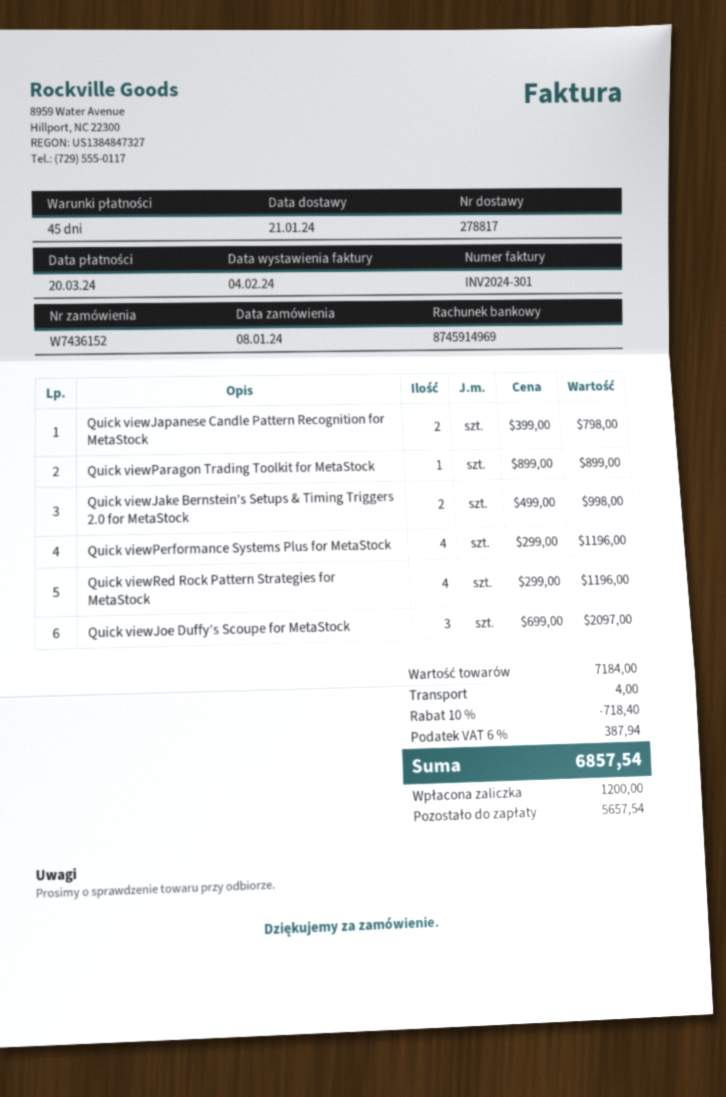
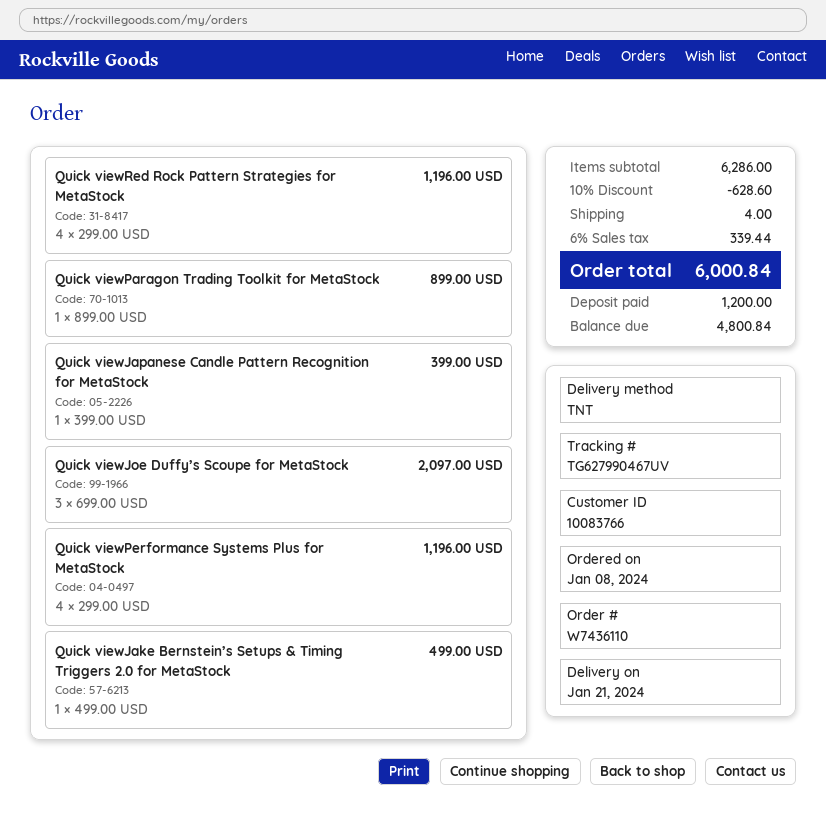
order number: W7436152 -> W7436110
Quick viewJapanese Candle Pattern Recognition for MetaStock: 2 x 399.00 = 798.00 -> 1 x 399.00 = 399.00
Quick viewJake Bernstein’s Setups & Timing Triggers 2.0 for MetaStock: 2 x 499.00 = 998.00 -> 1 x 499.00 = 499.00
subtotal: 7184.00 -> 6286.00
discount: 10% = 718.40 -> 10% = 628.60
tax: 6% = 387.94 -> 6% = 339.44
total: 6857.54 -> 6000.84
balance: 5657.54 -> 4800.84

